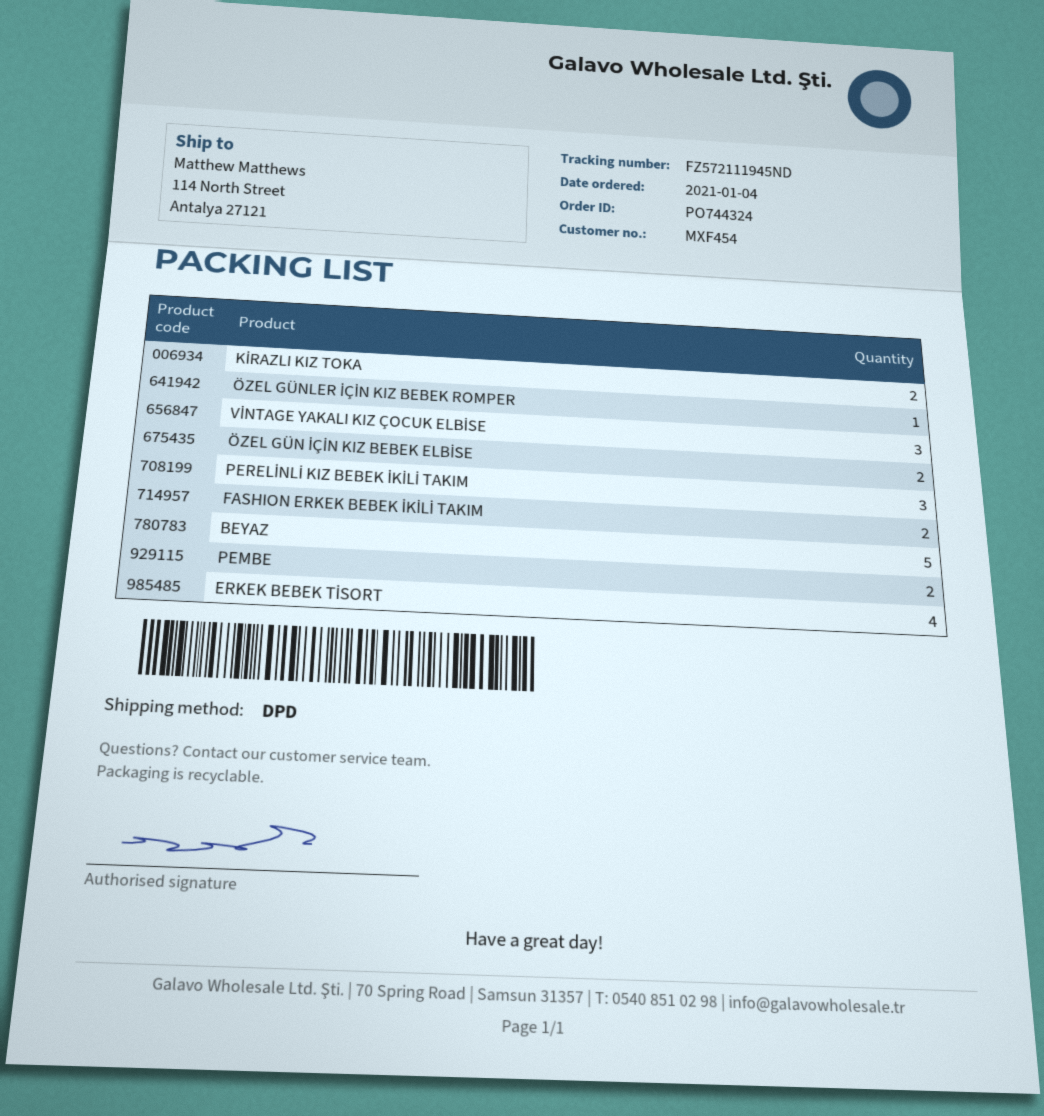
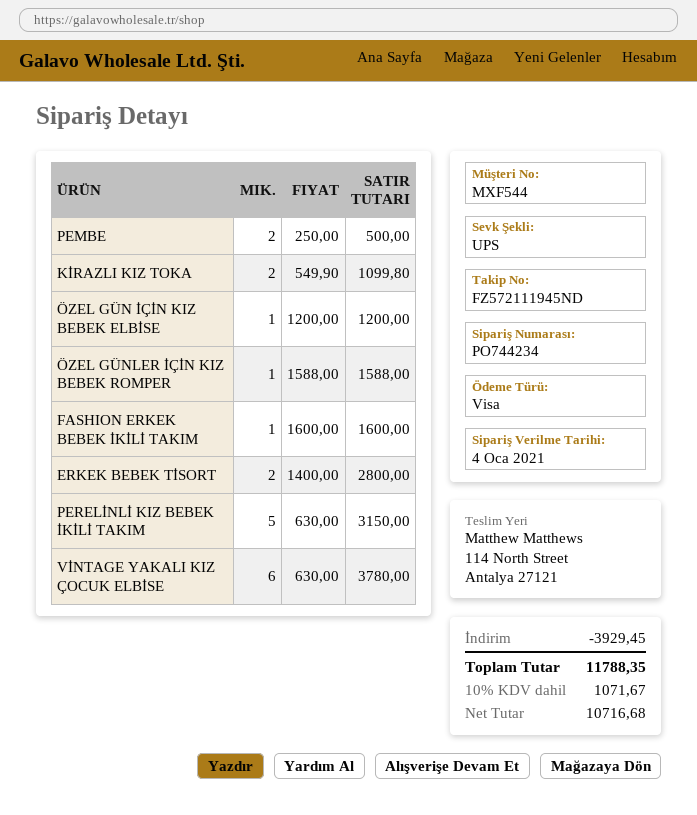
order number: PO744324 -> PO744234
customer number: MXF454 -> MXF544
shipping method: DPD -> UPS
VİNTAGE YAKALI KIZ ÇOCUK ELBİSE: 3 -> 6
ÖZEL GÜN İÇİN KIZ BEBEK ELBİSE: 2 -> 1
PERELİNLİ KIZ BEBEK İKİLİ TAKIM: 3 -> 5
FASHION ERKEK BEBEK İKİLİ TAKIM: 2 -> 1
BEYAZ: 5 -> none
ERKEK BEBEK TİSORT: 4 -> 2

